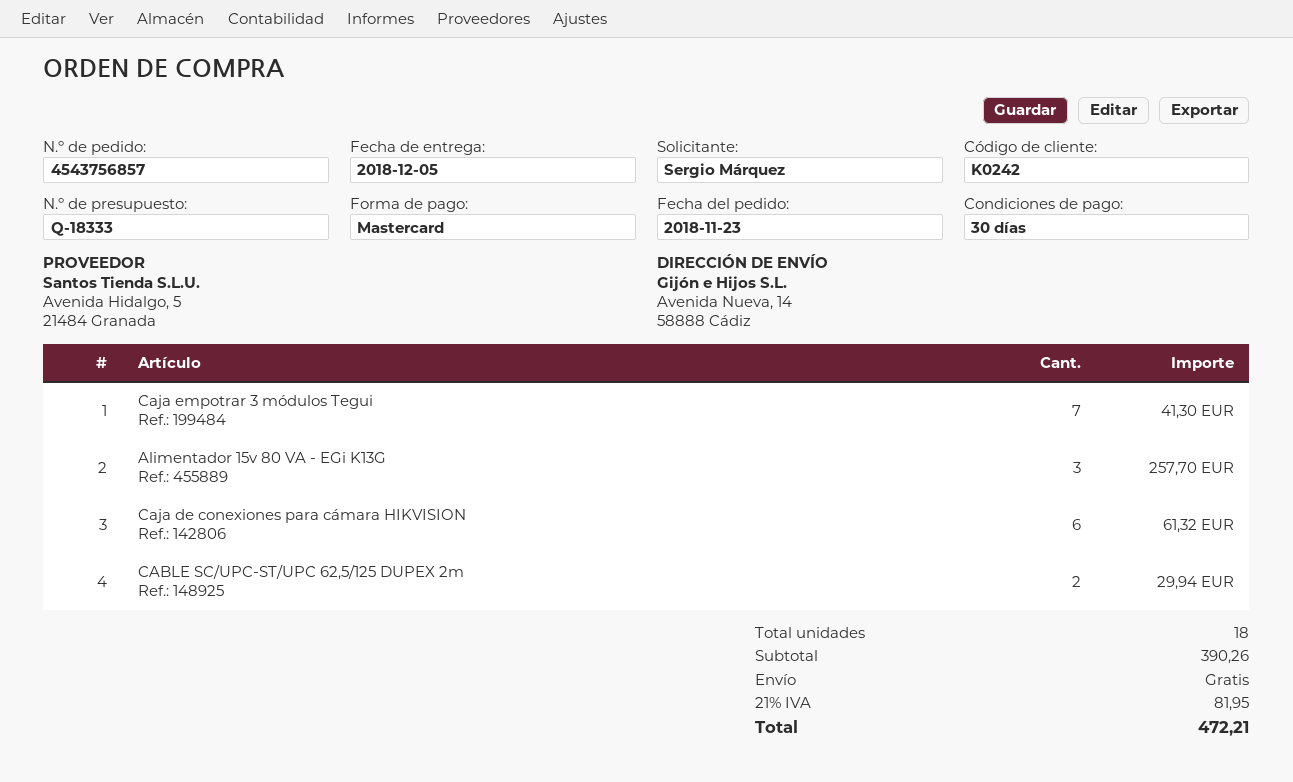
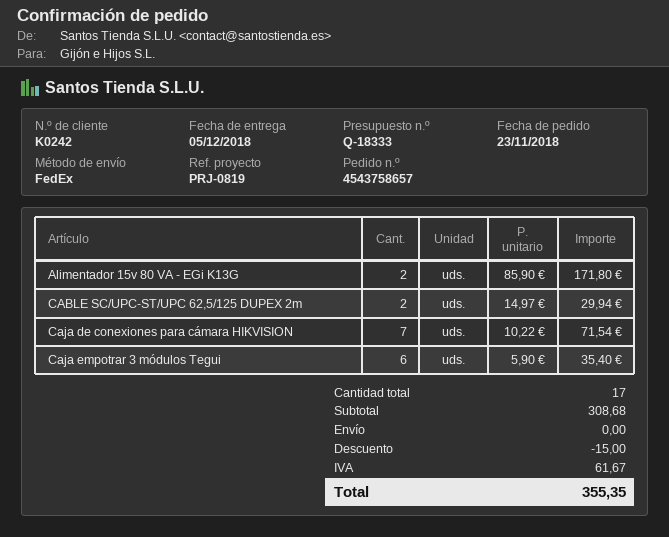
order number: 4543756857 -> 4543758657
Caja empotrar 3 módulos Tegui: 7 for 41.30 -> 6 for 35.40
Alimentador 15v 80 VA - EGi K13G: 3 for 257.70 -> 2 for 171.80
Caja de conexiones para cámara HIKVISION: 6 for 61.32 -> 7 for 71.54
total quantity: 18 -> 17
subtotal: 390.26 -> 308.68
discount: none -> 15.00
tax: 81.95 -> 61.67
total: 472.21 -> 355.35

